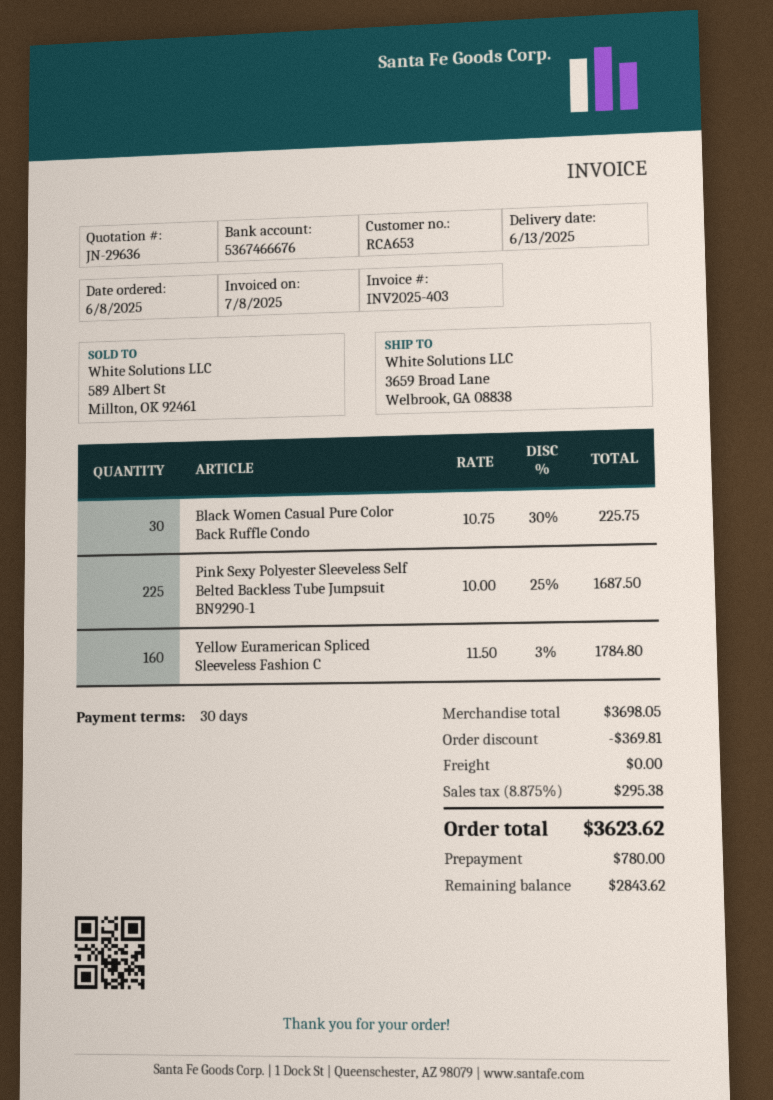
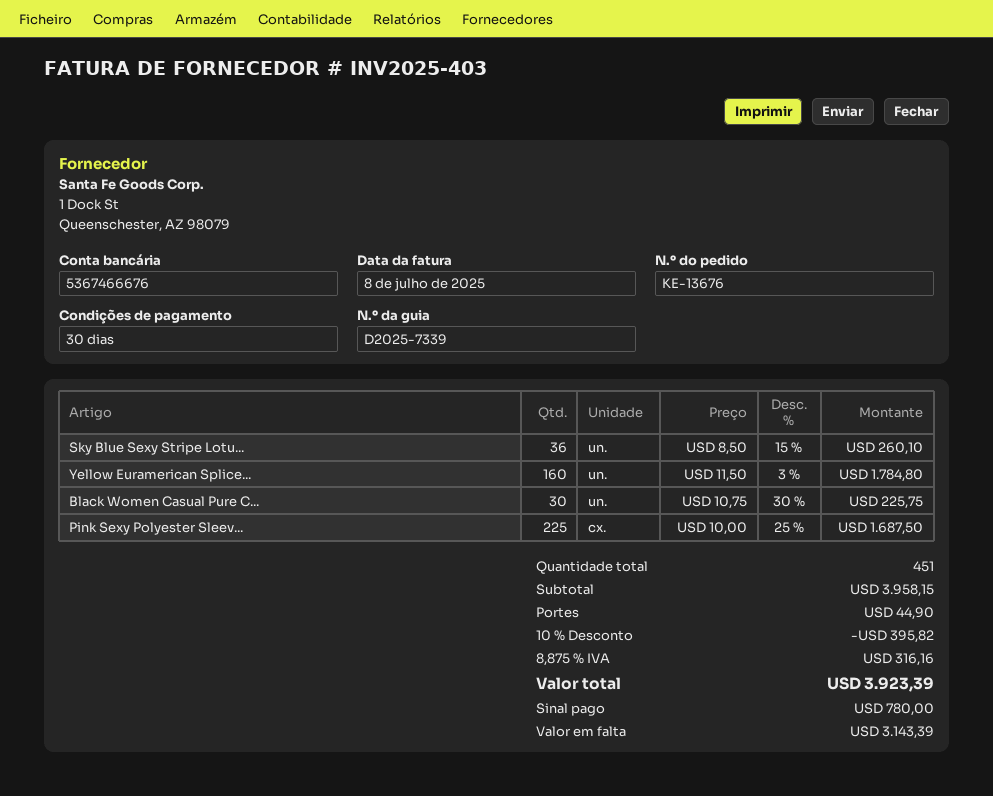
Sky Blue Sexy Stripe Lotu...: none -> 36 x 8.50 - 15% = 260.10
subtotal: 3698.05 -> 3958.15
discount: 369.81 -> 395.82
shipping: 0.00 -> 44.90
tax: 8.875% = 295.38 -> 8.875% = 316.16
total: 3623.62 -> 3923.39
balance: 2843.62 -> 3143.39

